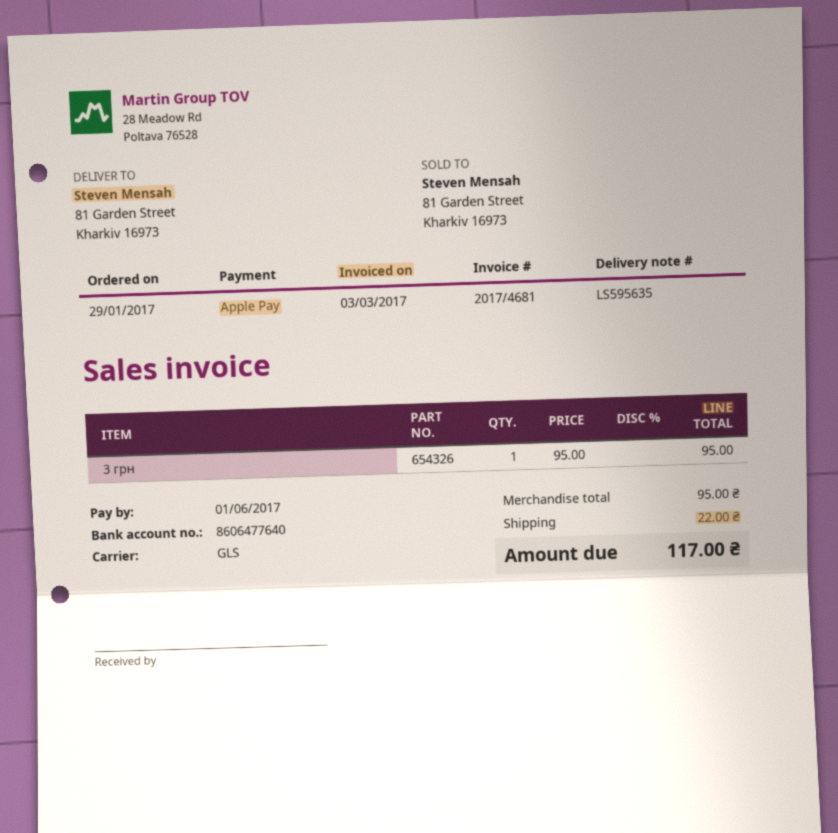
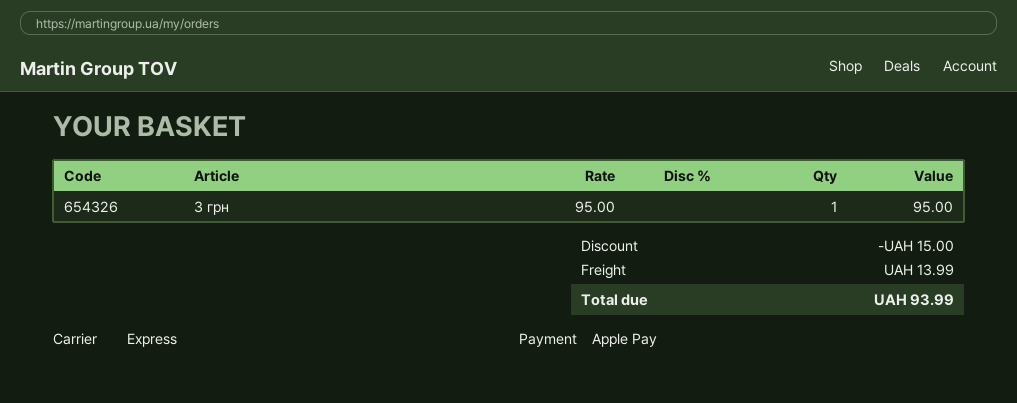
shipping method: GLS -> express
discount: none -> 15.00
shipping: 22.00 -> 13.99
total: 117.00 -> 93.99

